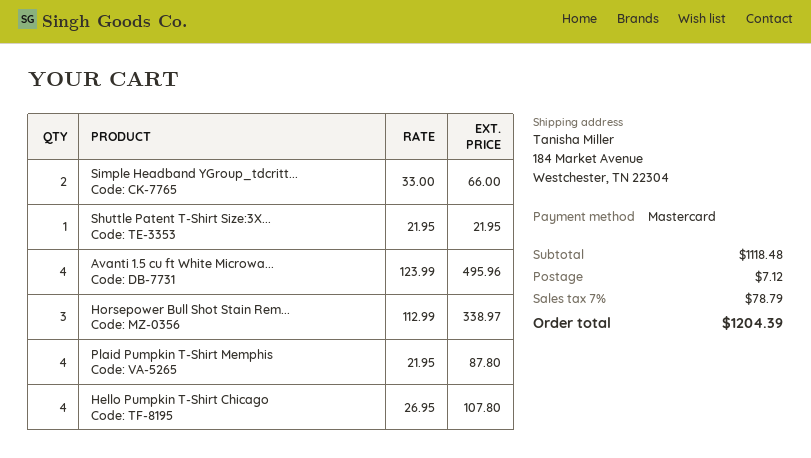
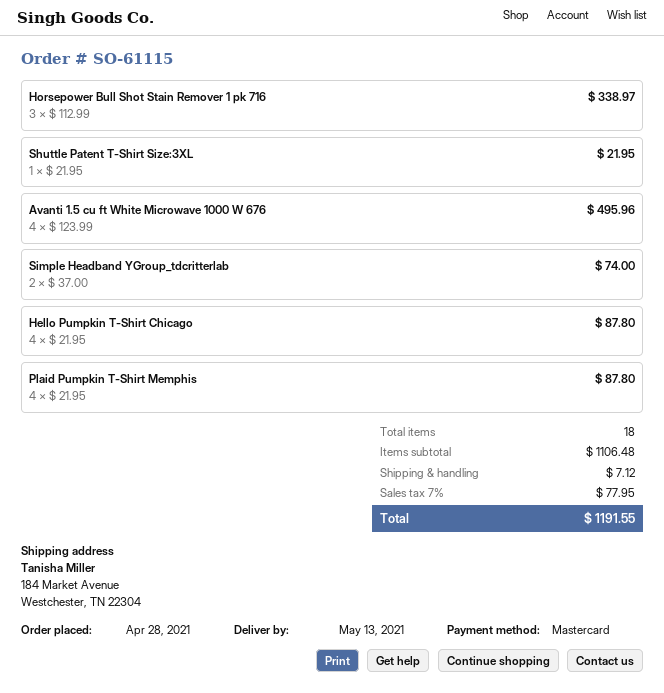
Simple Headband YGroup_tdcritt...: 2 x 33.00 = 66.00 -> 2 x 37.00 = 74.00
Hello Pumpkin T-Shirt Chicago: 4 x 26.95 = 107.80 -> 4 x 21.95 = 87.80
subtotal: 1118.48 -> 1106.48
tax: 7% = 78.79 -> 7% = 77.95
total: 1204.39 -> 1191.55

